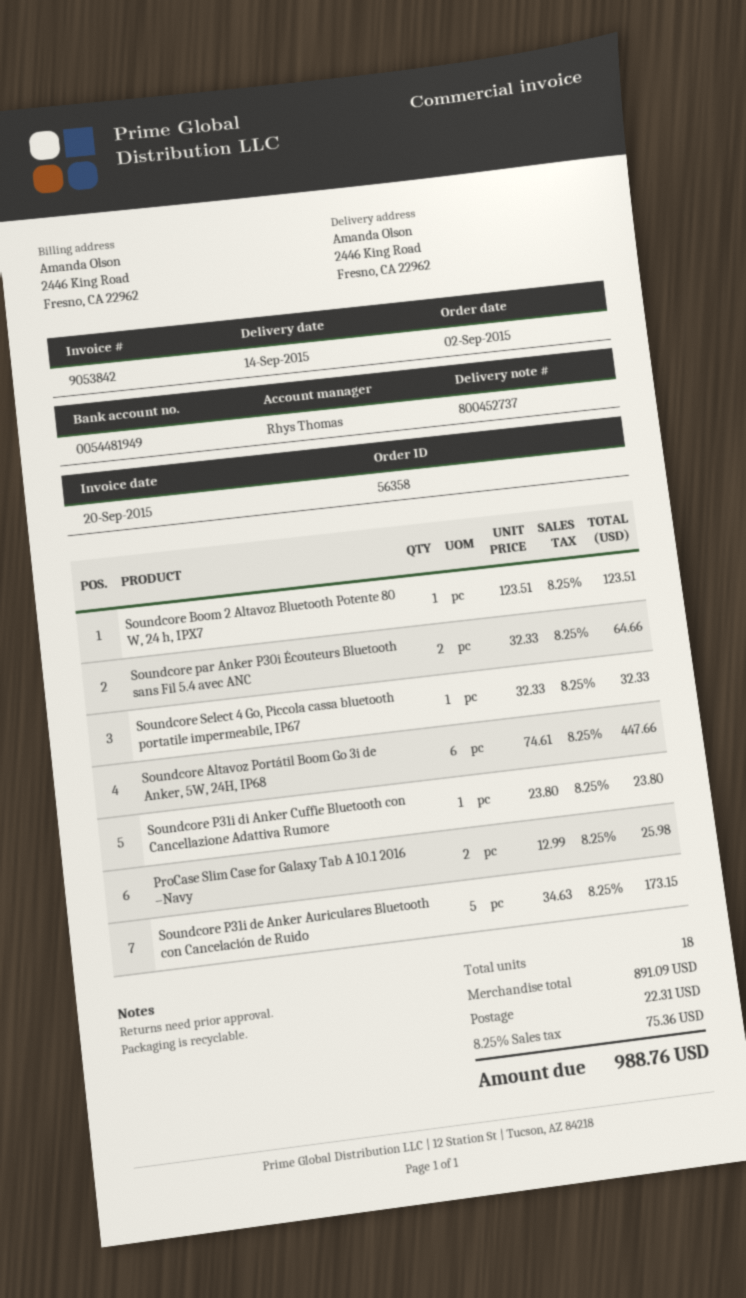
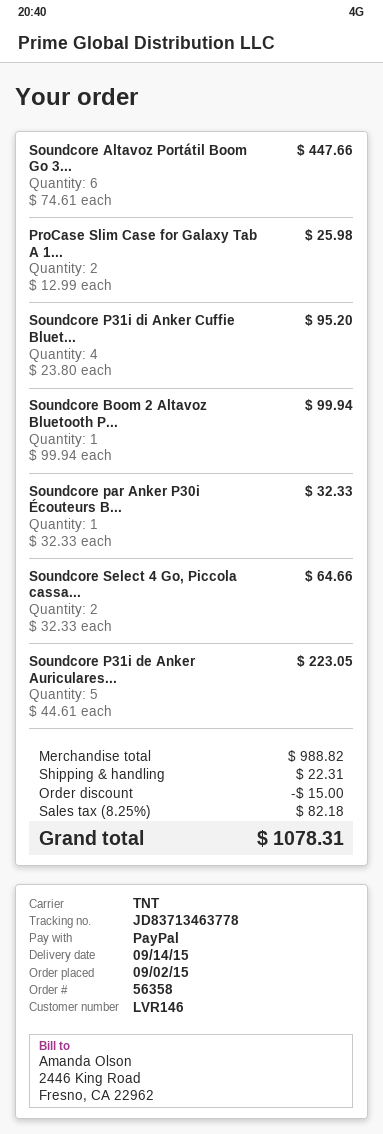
Soundcore Boom 2 Altavoz Bluetooth Potente 80 W, 24 h, IPX7: 1 x 123.51 = 123.51 -> 1 x 99.94 = 99.94
Soundcore par Anker P30i Écouteurs Bluetooth sans Fil 5.4 avec ANC: 2 x 32.33 = 64.66 -> 1 x 32.33 = 32.33
Soundcore Select 4 Go, Piccola cassa bluetooth portatile impermeabile, IP67: 1 x 32.33 = 32.33 -> 2 x 32.33 = 64.66
Soundcore P31i di Anker Cuffie Bluetooth con Cancellazione Adattiva Rumore: 1 x 23.80 = 23.80 -> 4 x 23.80 = 95.20
Soundcore P31i de Anker Auriculares Bluetooth con Cancelación de Ruido: 5 x 34.63 = 173.15 -> 5 x 44.61 = 223.05
subtotal: 891.09 -> 988.82
discount: none -> 15.00
tax: 8.25% = 75.36 -> 8.25% = 82.18
total: 988.76 -> 1078.31

